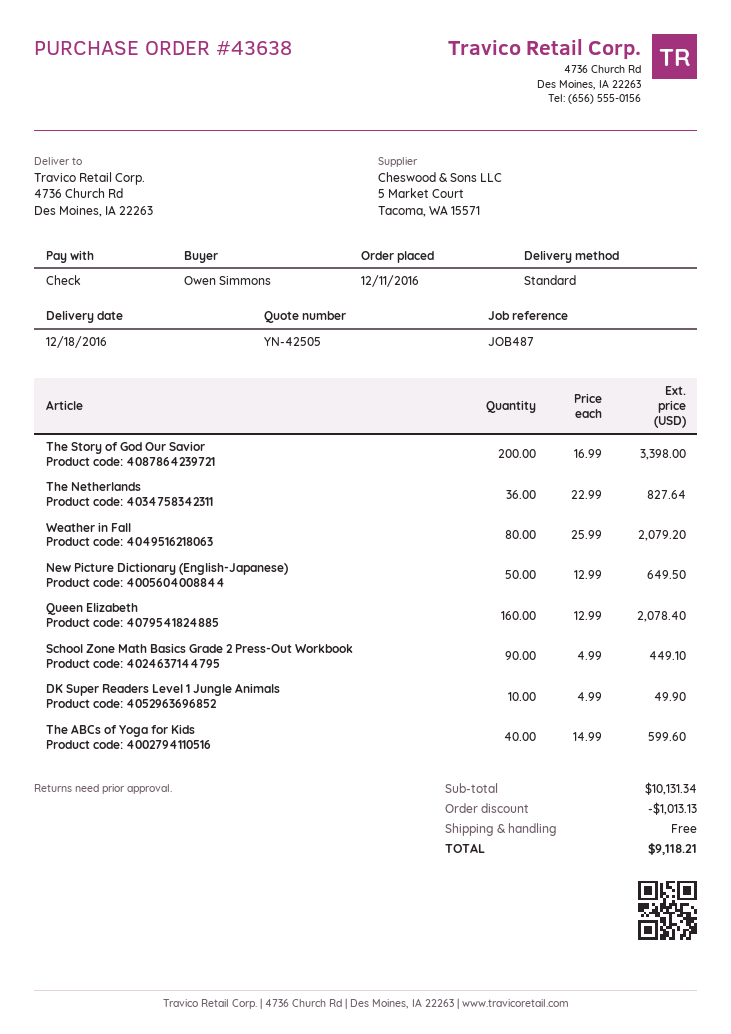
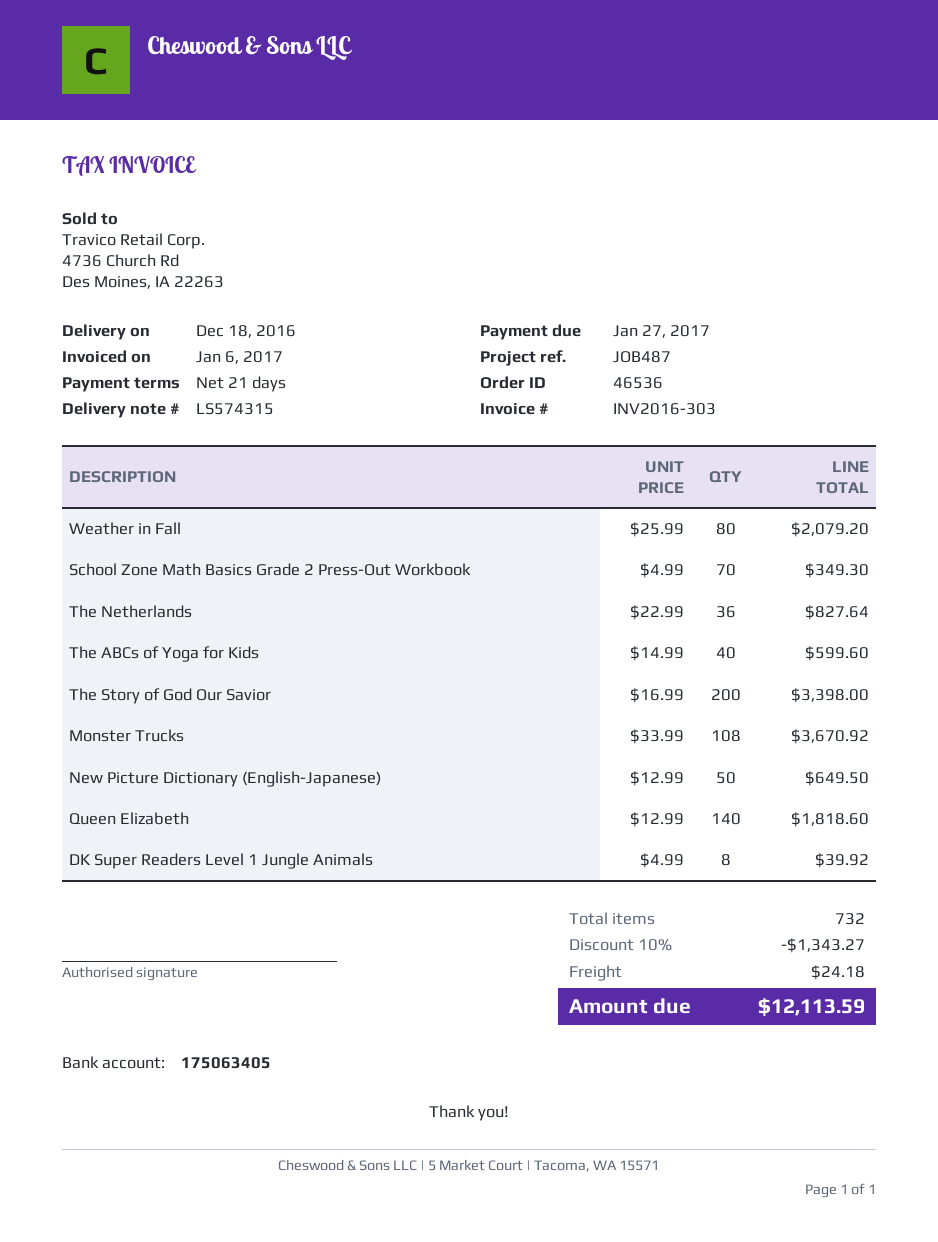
order number: 43638 -> 46536
Queen Elizabeth: 160 x 12.99 = 2078.40 -> 140 x 12.99 = 1818.60
School Zone Math Basics Grade 2 Press-Out Workbook: 90 x 4.99 = 449.10 -> 70 x 4.99 = 349.30
DK Super Readers Level 1 Jungle Animals: 10 x 4.99 = 49.90 -> 8 x 4.99 = 39.92
Monster Trucks: none -> 108 x 33.99 = 3670.92
discount: 1013.13 -> 1343.27
shipping: 0.00 -> 24.18
total: 9118.21 -> 12113.59

